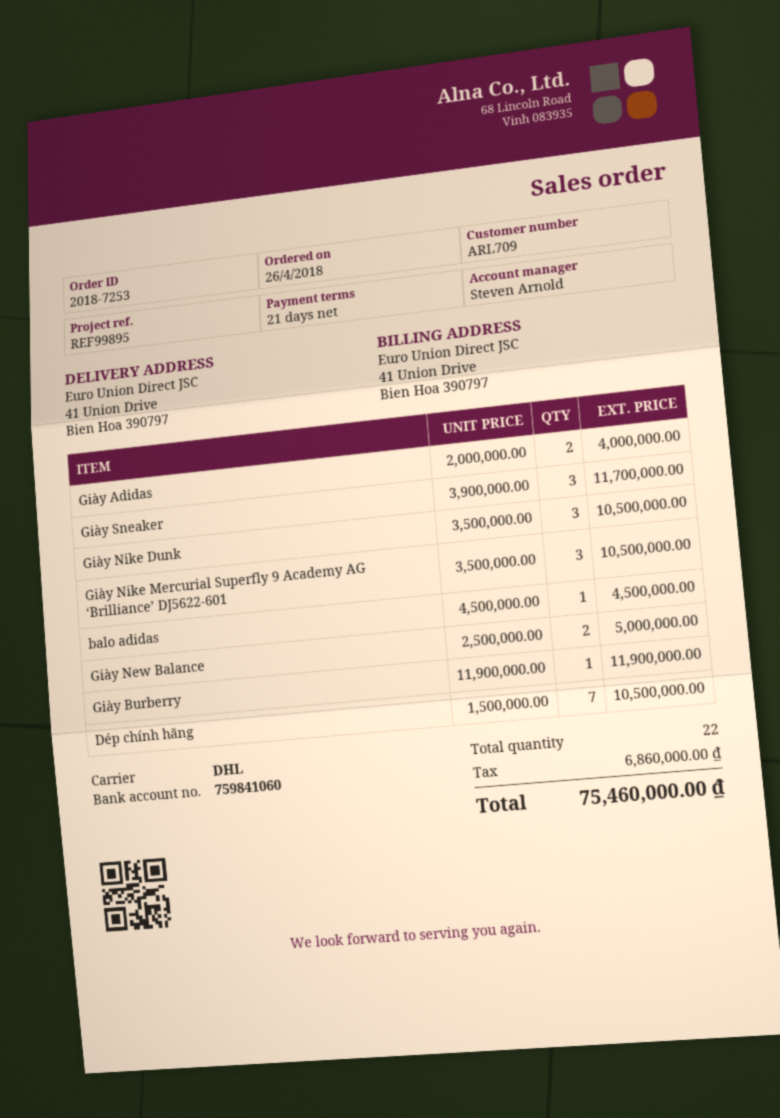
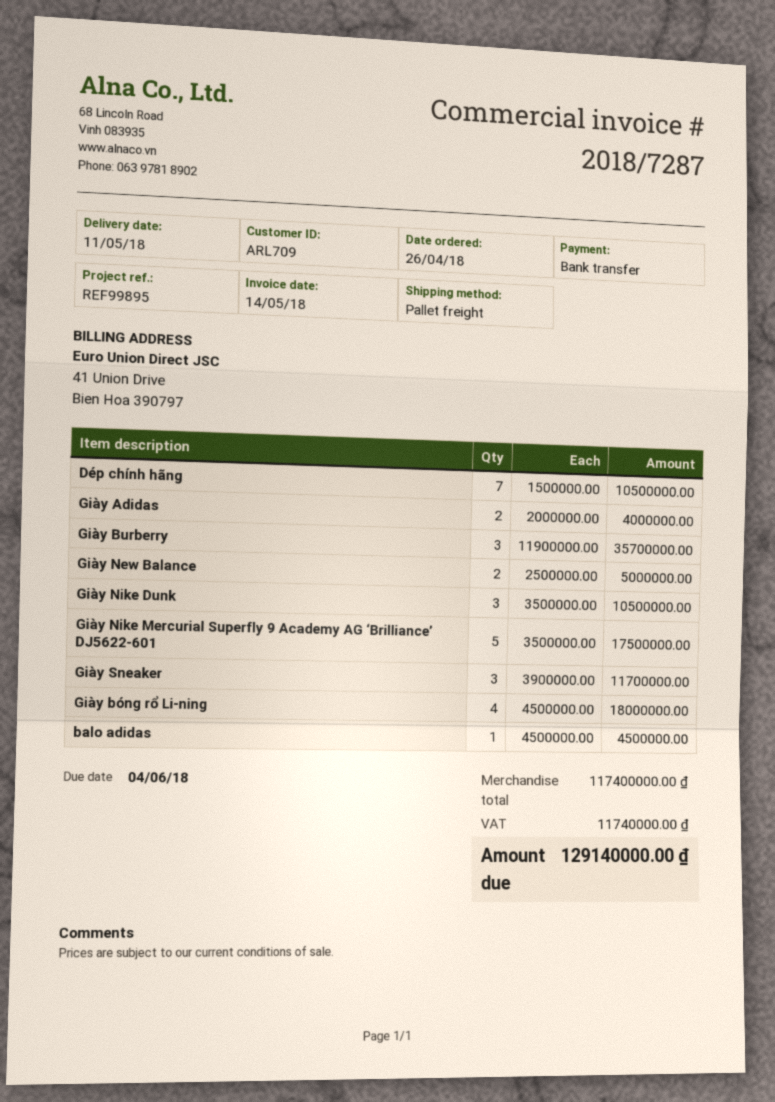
shipping method: DHL -> pallet freight
Giày Nike Mercurial Superfly 9 Academy AG ‘Brilliance’ DJ5622-601: 3 x 3500000.00 = 10500000.00 -> 5 x 3500000.00 = 17500000.00
Giày Burberry: 1 x 11900000.00 = 11900000.00 -> 3 x 11900000.00 = 35700000.00
Giày bóng rổ Li-ning: none -> 4 x 4500000.00 = 18000000.00
tax: 6860000.00 -> 11740000.00
total: 75460000.00 -> 129140000.00

